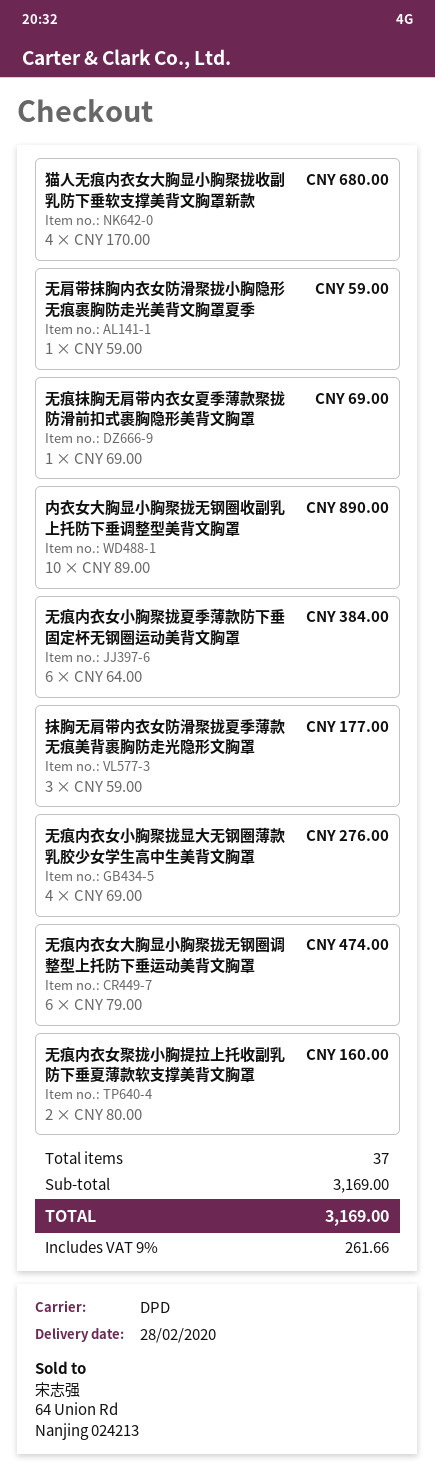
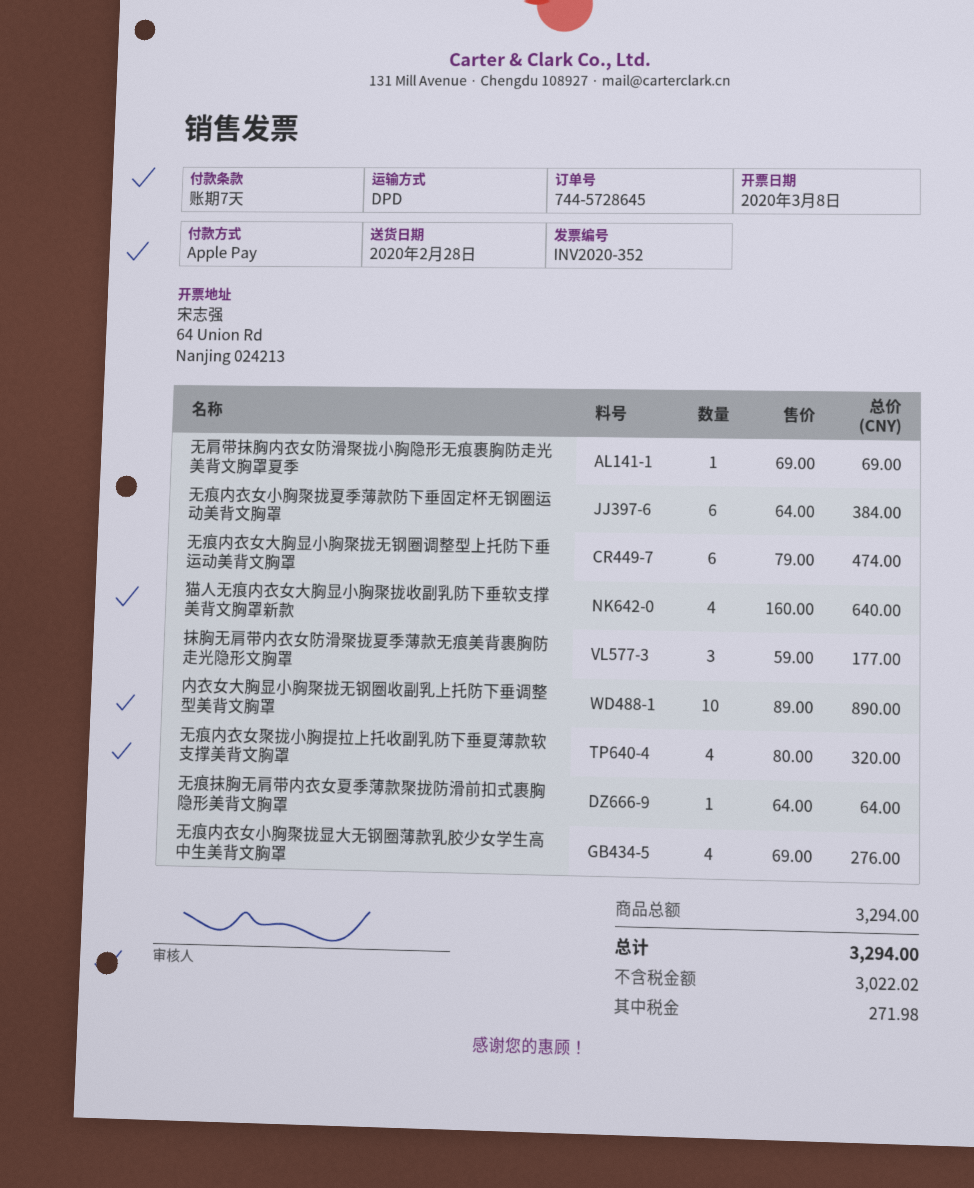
猫人无痕内衣女大胸显小胸聚拢收副乳防下垂软支撑美背文胸罩新款: 4 x 170.00 = 680.00 -> 4 x 160.00 = 640.00
无肩带抹胸内衣女防滑聚拢小胸隐形无痕裹胸防走光美背文胸罩夏季: 1 x 59.00 = 59.00 -> 1 x 69.00 = 69.00
无痕抹胸无肩带内衣女夏季薄款聚拢防滑前扣式裹胸隐形美背文胸罩: 1 x 69.00 = 69.00 -> 1 x 64.00 = 64.00
无痕内衣女聚拢小胸提拉上托收副乳防下垂夏薄款软支撑美背文胸罩: 2 x 80.00 = 160.00 -> 4 x 80.00 = 320.00
subtotal: 3169.00 -> 3294.00
tax: 261.66 -> 271.98
total: 3169.00 -> 3294.00

